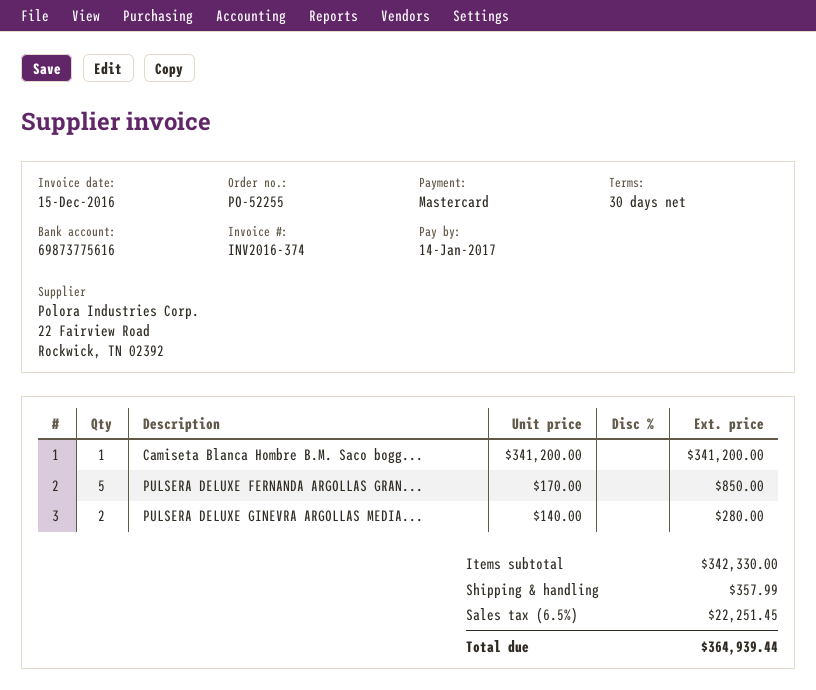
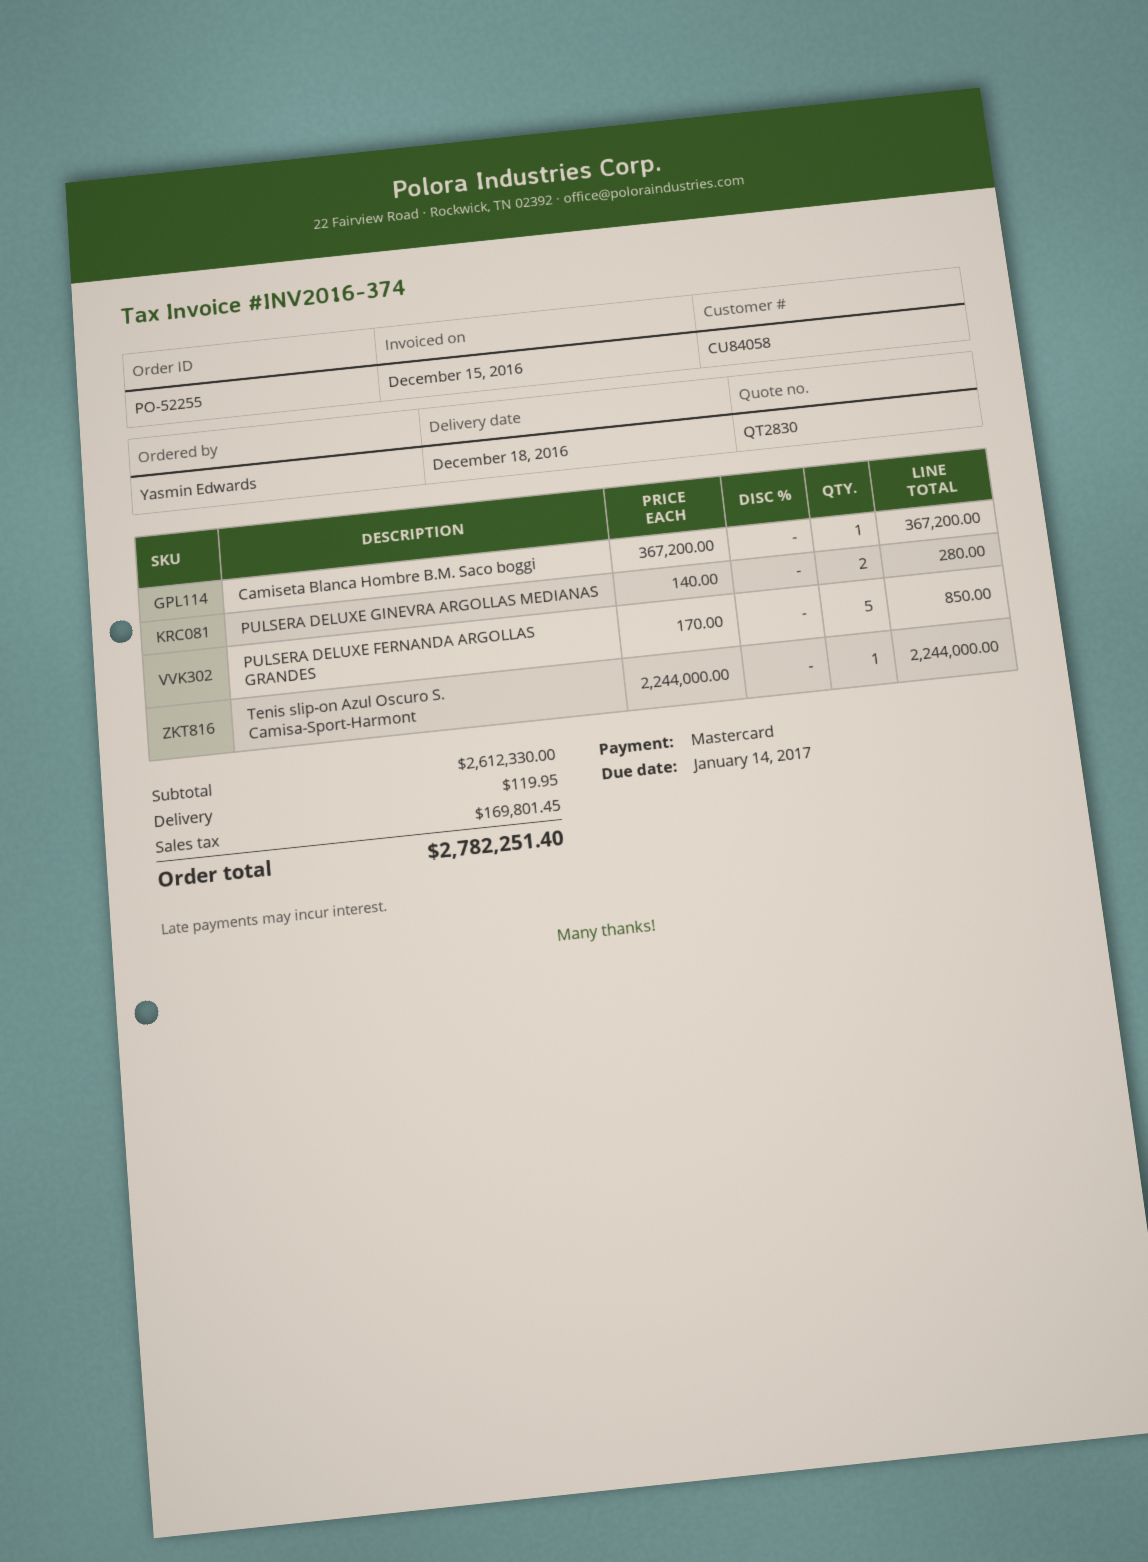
Camiseta Blanca Hombre B.M. Saco bogg...: 1 x 341200.00 = 341200.00 -> 1 x 367200.00 = 367200.00
Tenis slip-on Azul Oscuro S. Camisa-Sport-Harmont: none -> 1 x 2244000.00 = 2244000.00
subtotal: 342330.00 -> 2612330.00
shipping: 357.99 -> 119.95
tax: 22251.45 -> 169801.45
total: 364939.44 -> 2782251.40

